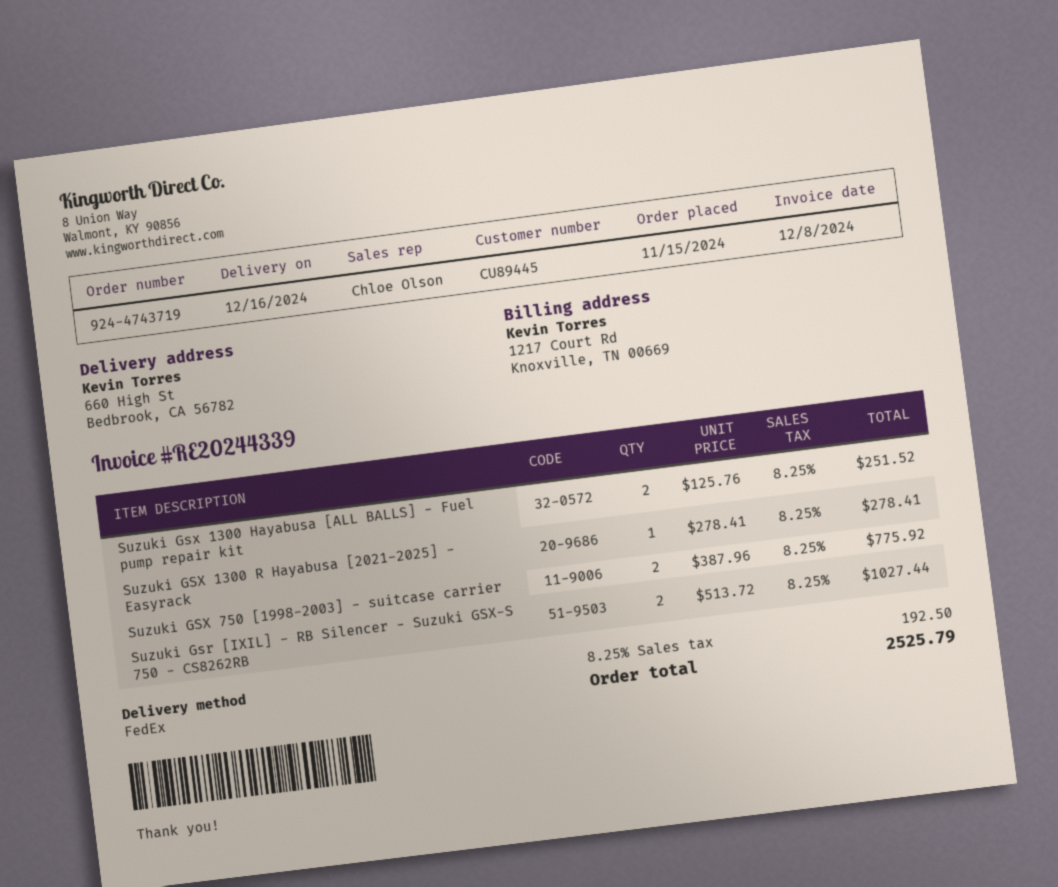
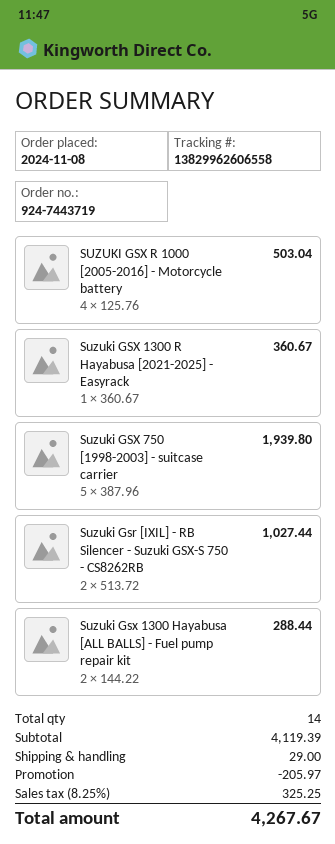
order number: 924-4743719 -> 924-7443719
order date: 2024-11-15 -> 2024-11-08
Suzuki Gsx 1300 Hayabusa [ALL BALLS] - Fuel pump repair kit: 2 x 125.76 = 251.52 -> 2 x 144.22 = 288.44
Suzuki GSX 1300 R Hayabusa [2021-2025] - Easyrack: 1 x 278.41 = 278.41 -> 1 x 360.67 = 360.67
Suzuki GSX 750 [1998-2003] - suitcase carrier: 2 x 387.96 = 775.92 -> 5 x 387.96 = 1939.80
SUZUKI GSX R 1000 [2005-2016] - Motorcycle battery: none -> 4 x 125.76 = 503.04
discount: none -> 205.97
shipping: none -> 29.00
tax: 8.25% = 192.50 -> 8.25% = 325.25
total: 2525.79 -> 4267.67

